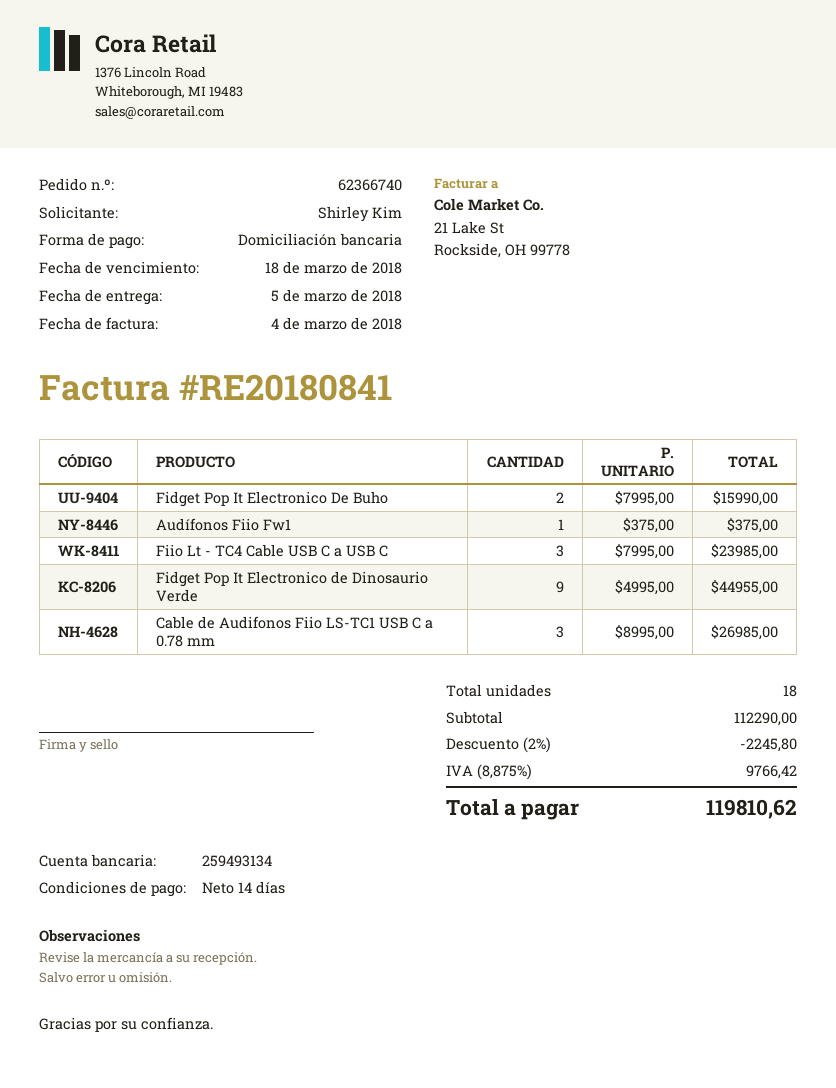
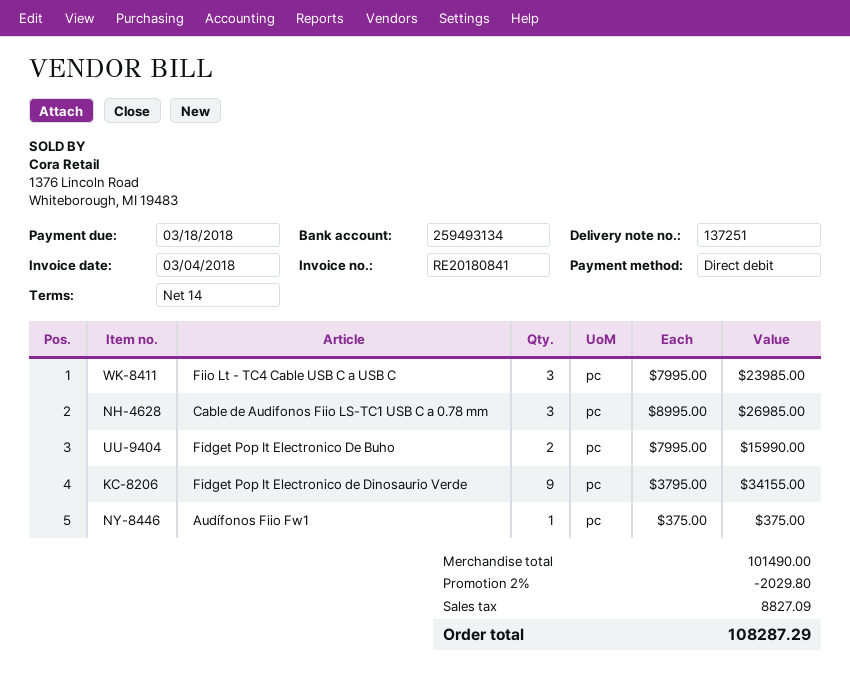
Fidget Pop It Electronico de Dinosaurio Verde: 9 x 4995.00 = 44955.00 -> 9 x 3795.00 = 34155.00
subtotal: 112290.00 -> 101490.00
discount: 2% = 2245.80 -> 2% = 2029.80
tax: 9766.42 -> 8827.09
total: 119810.62 -> 108287.29

